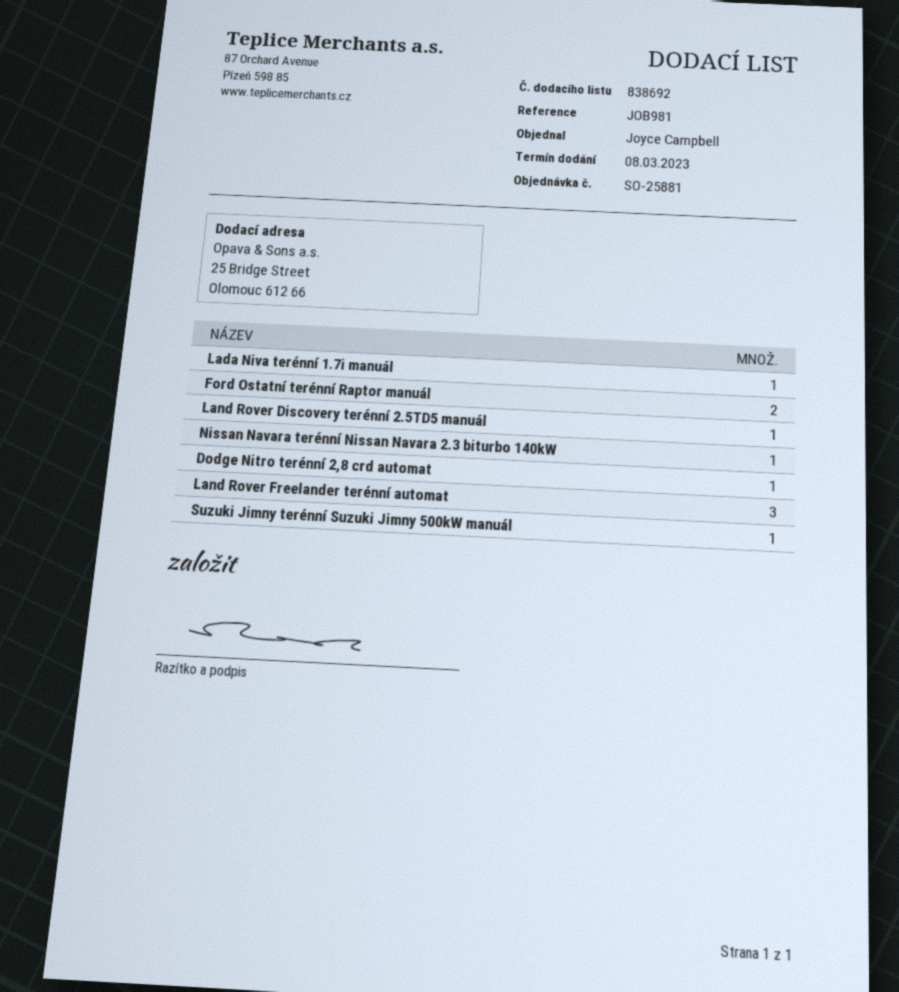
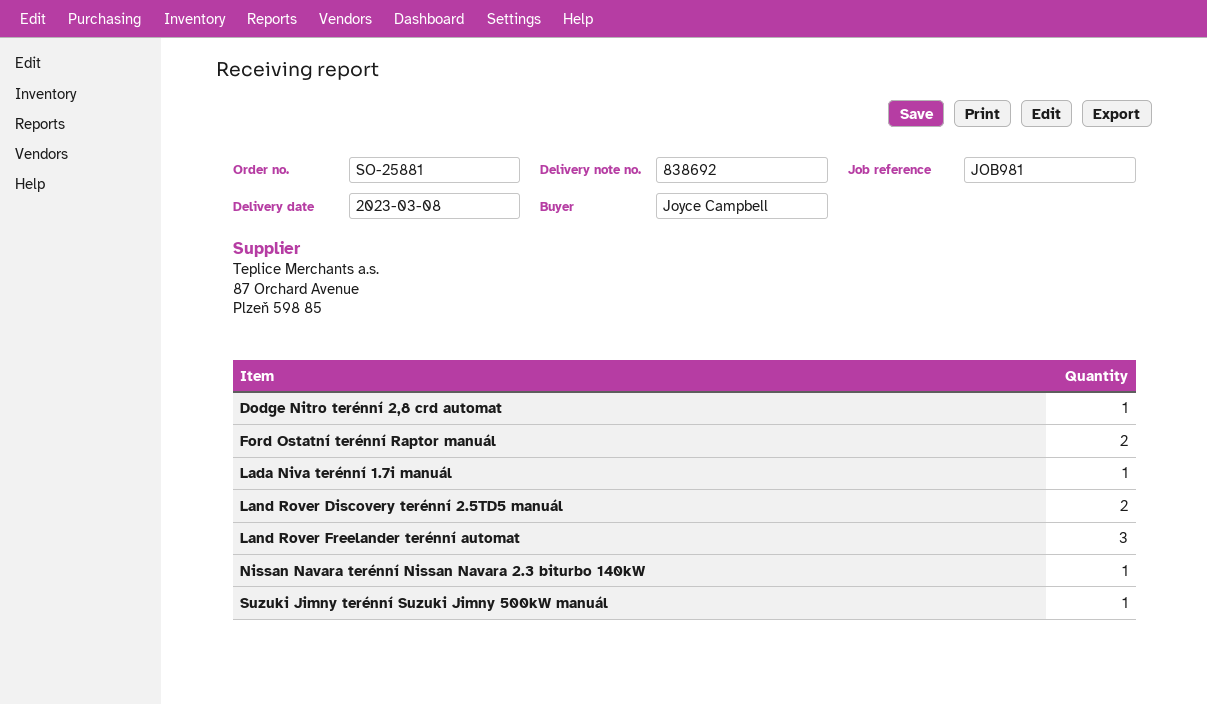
Land Rover Discovery terénní 2.5TD5 manuál: 1 -> 2

